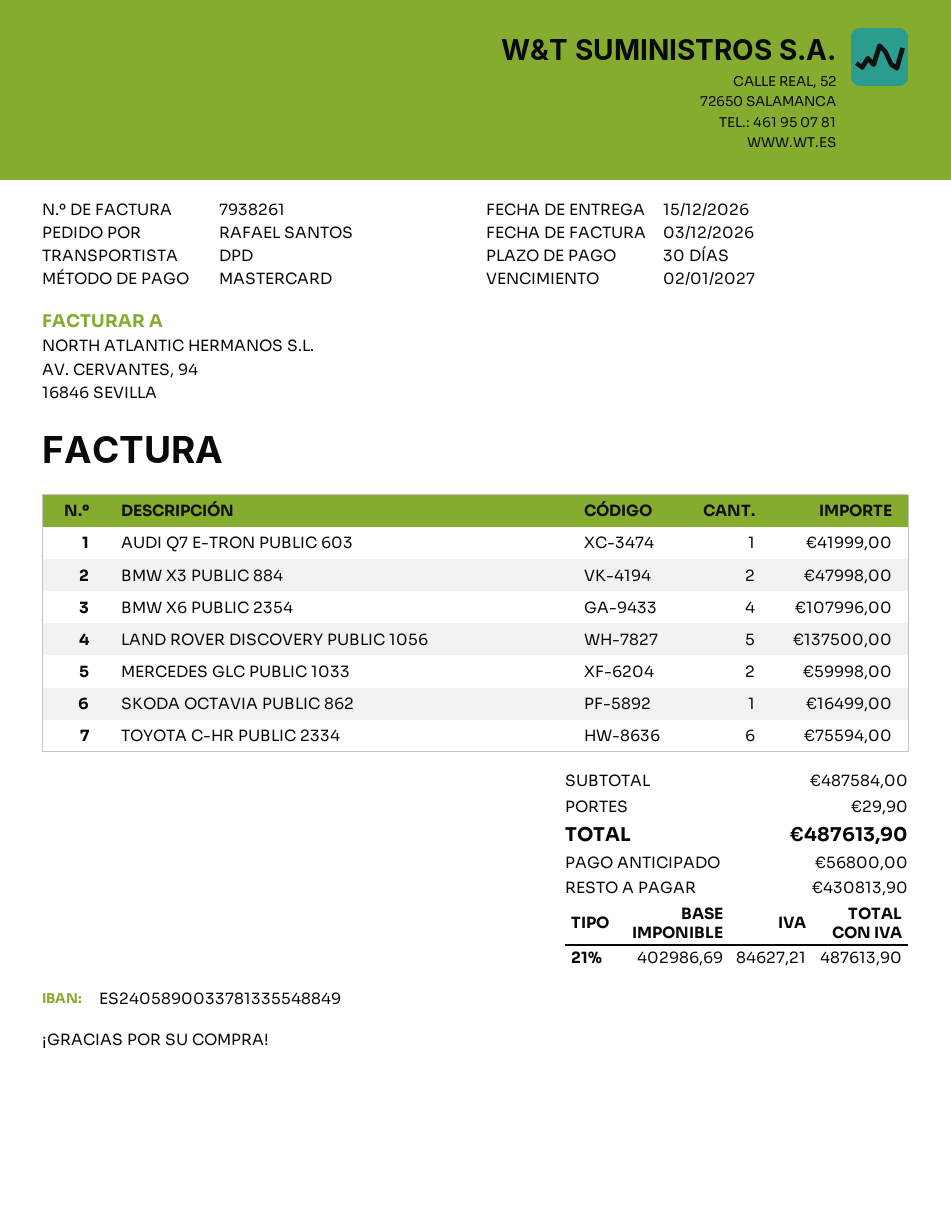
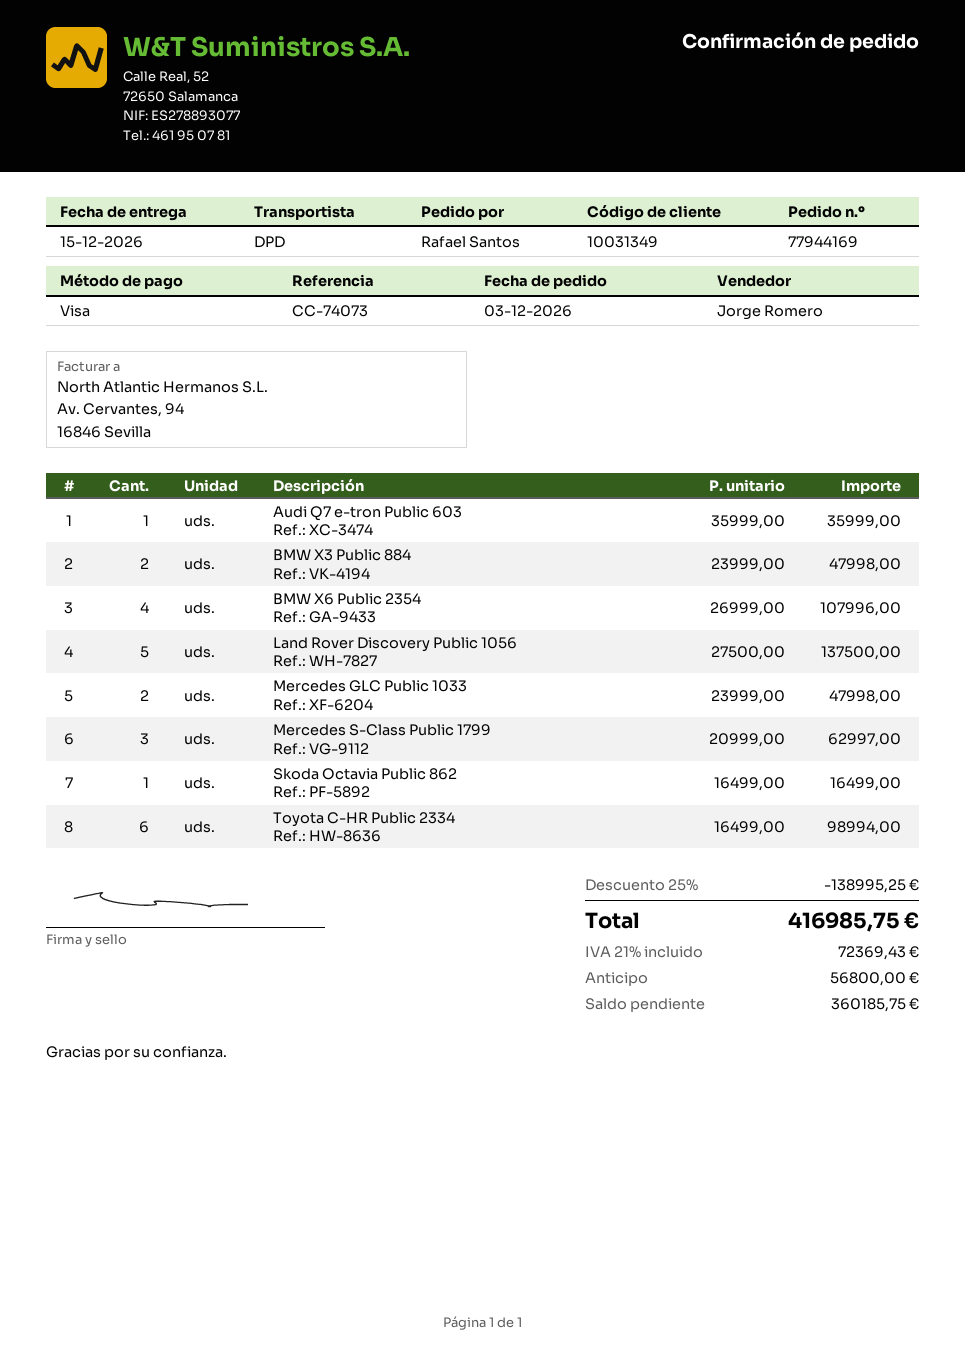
payment method: Mastercard -> Visa
AUDI Q7 E-TRON PUBLIC 603: 1 for 41999.00 -> 1 for 35999.00
MERCEDES GLC PUBLIC 1033: 2 for 59998.00 -> 2 for 47998.00
TOYOTA C-HR PUBLIC 2334: 6 for 75594.00 -> 6 for 98994.00
Mercedes S-Class Public 1799: none -> 3 for 62997.00
discount: none -> 25% = 138995.25
shipping: 29.90 -> none
tax: 21% = 84627.21 -> 21% = 72369.43
total: 487613.90 -> 416985.75
balance: 430813.90 -> 360185.75

